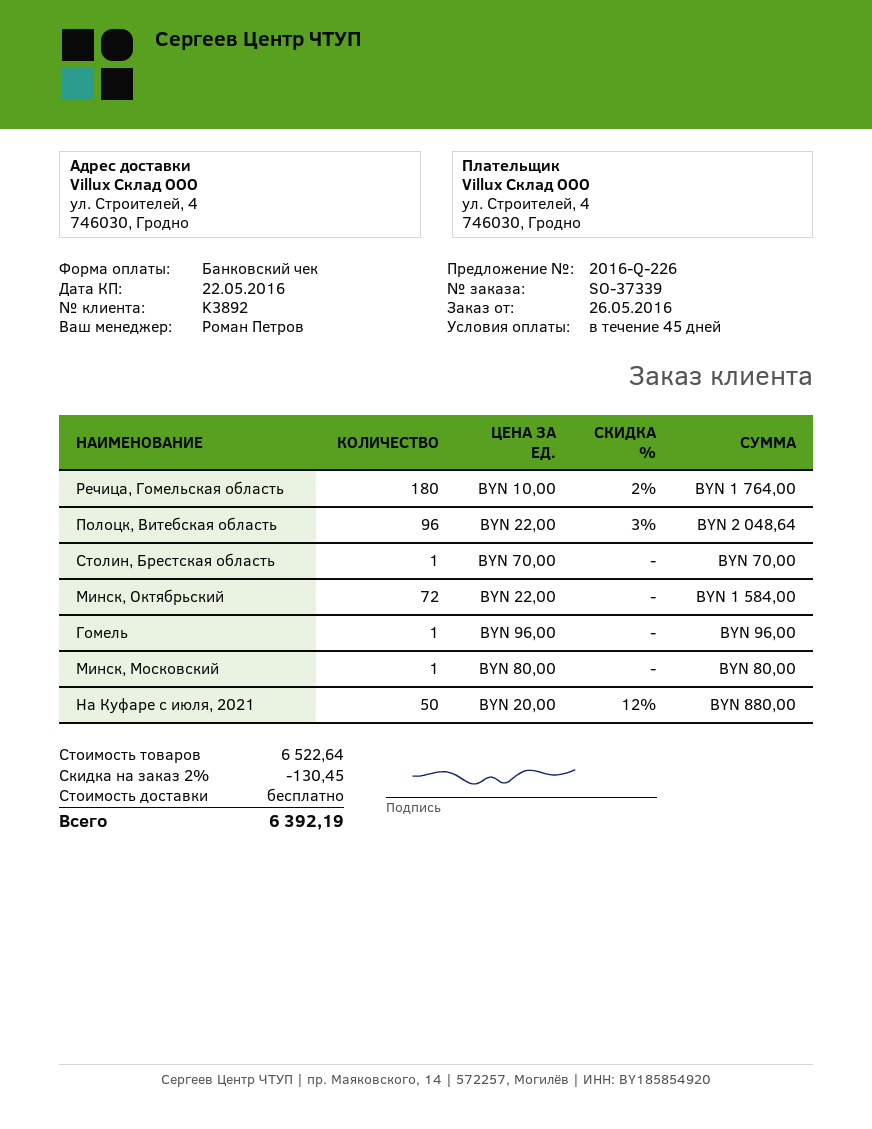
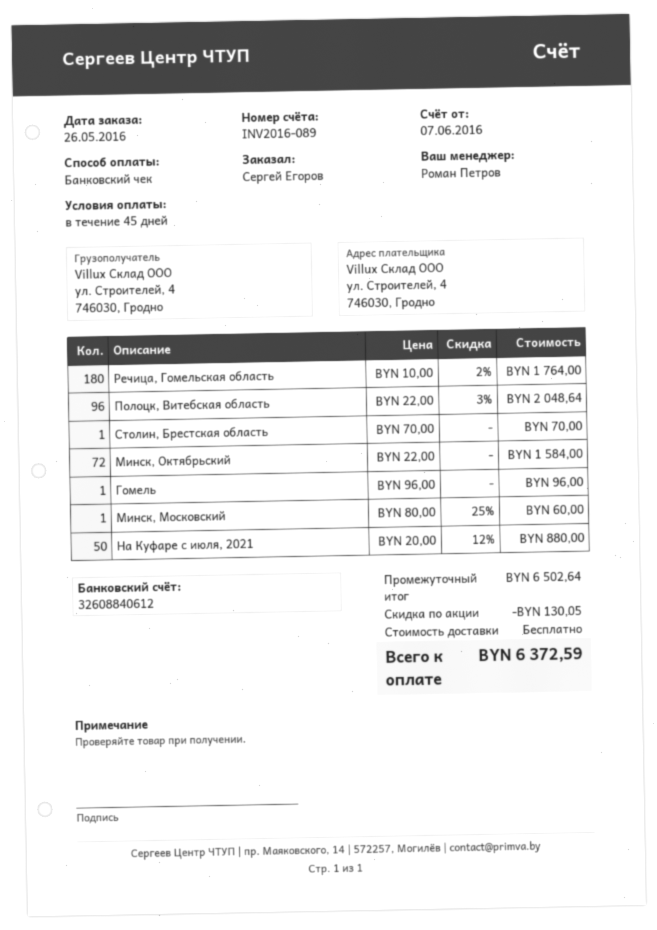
Минск, Московский: 1 x 80.00 = 80.00 -> 1 x 80.00 - 25% = 60.00
subtotal: 6522.64 -> 6502.64
discount: 130.45 -> 130.05
total: 6392.19 -> 6372.59

